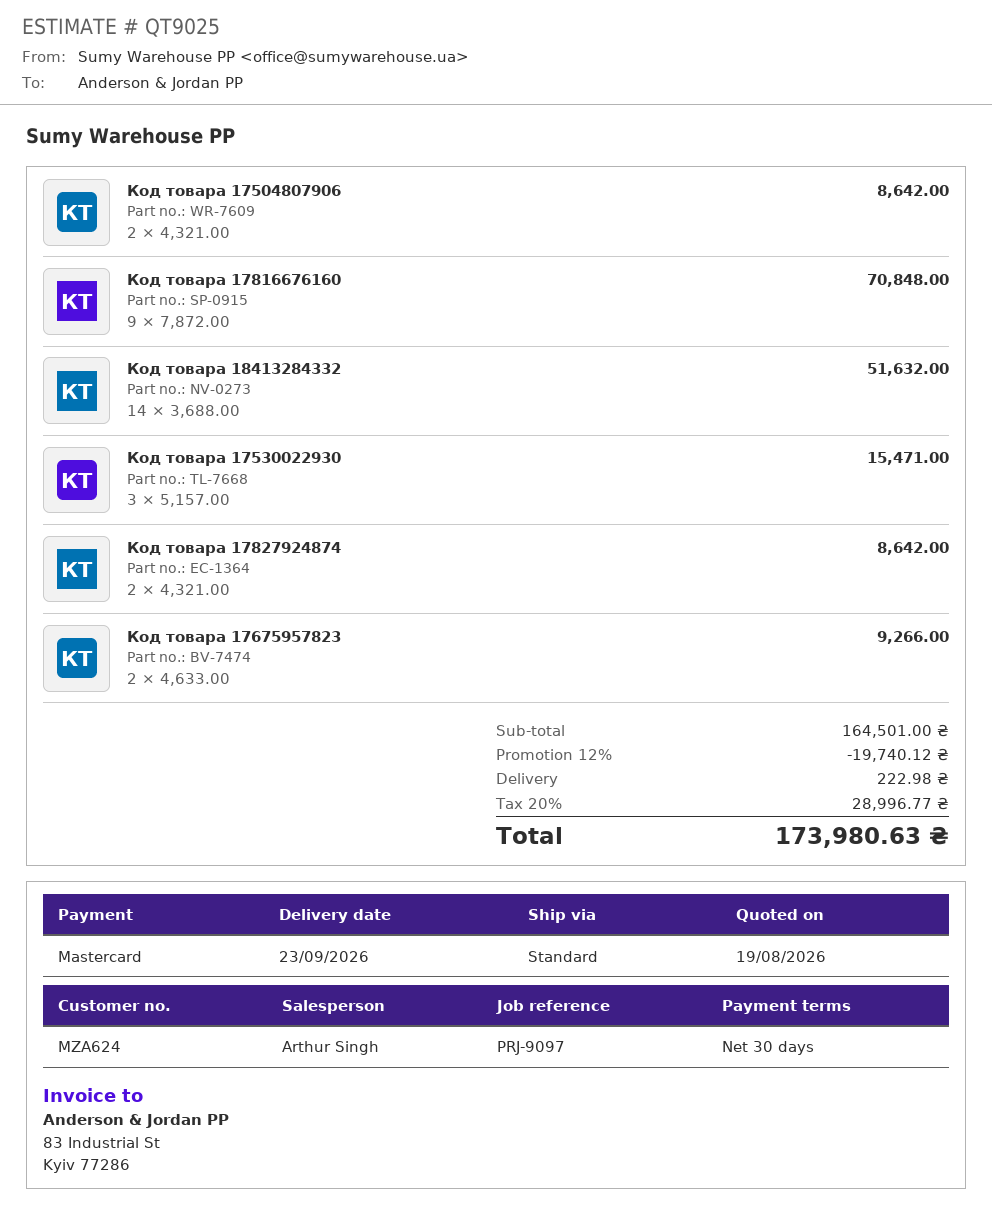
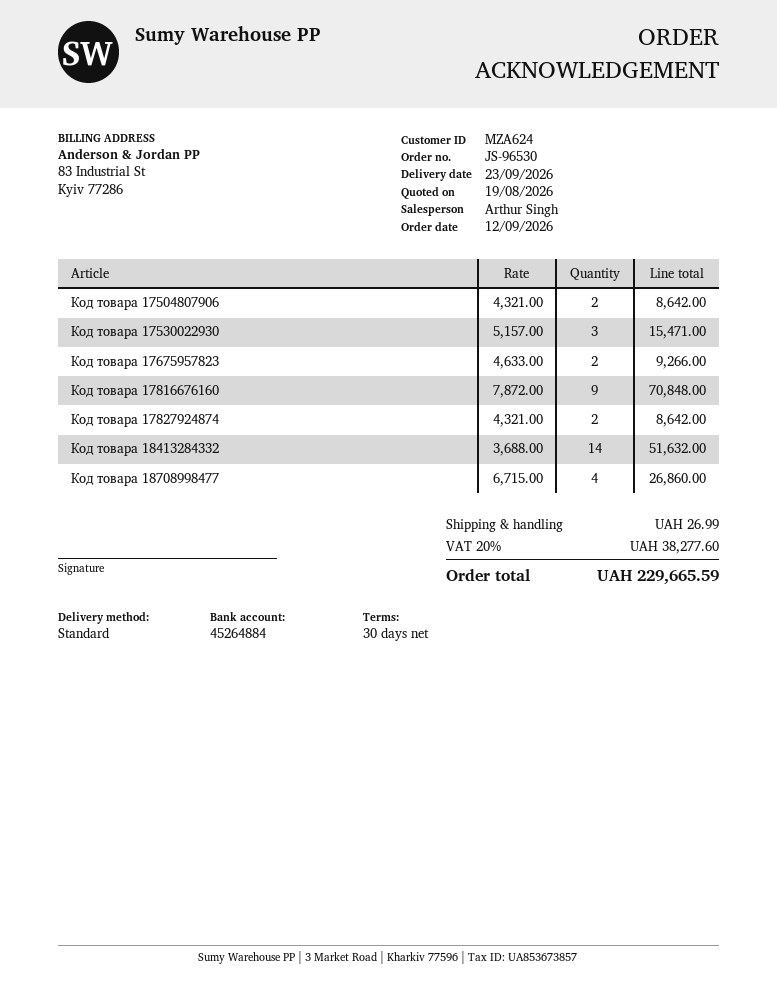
Код товара 18708998477: none -> 4 x 6715.00 = 26860.00
discount: 12% = 19740.12 -> none
shipping: 222.98 -> 26.99
tax: 20% = 28996.77 -> 20% = 38277.60
total: 173980.63 -> 229665.59

